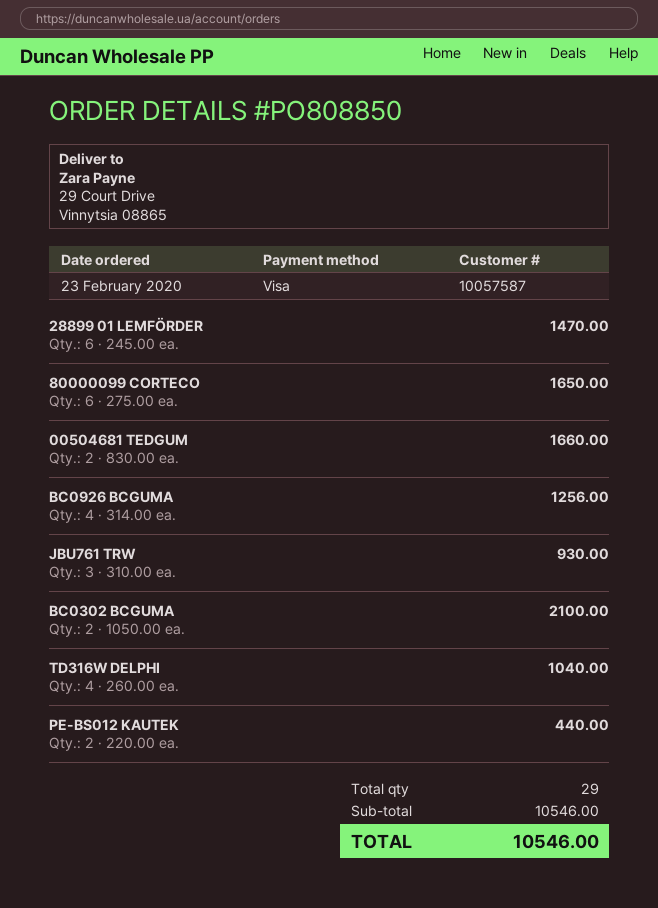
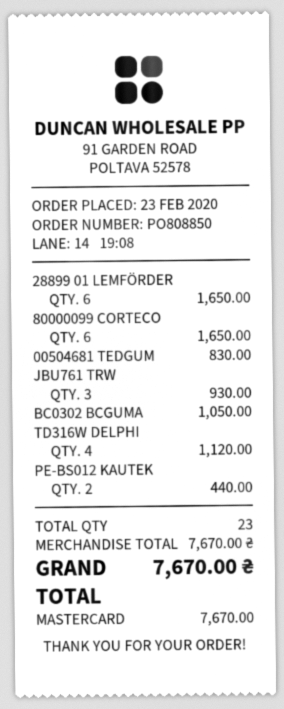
payment method: Visa -> Mastercard
28899 01 LEMFÖRDER: 6 for 1470.00 -> 6 for 1650.00
00504681 TEDGUM: 2 for 1660.00 -> 1 for 830.00
BC0926 BCGUMA: 4 for 1256.00 -> none
BC0302 BCGUMA: 2 for 2100.00 -> 1 for 1050.00
TD316W DELPHI: 4 for 1040.00 -> 4 for 1120.00
total quantity: 29 -> 23
subtotal: 10546.00 -> 7670.00
total: 10546.00 -> 7670.00

